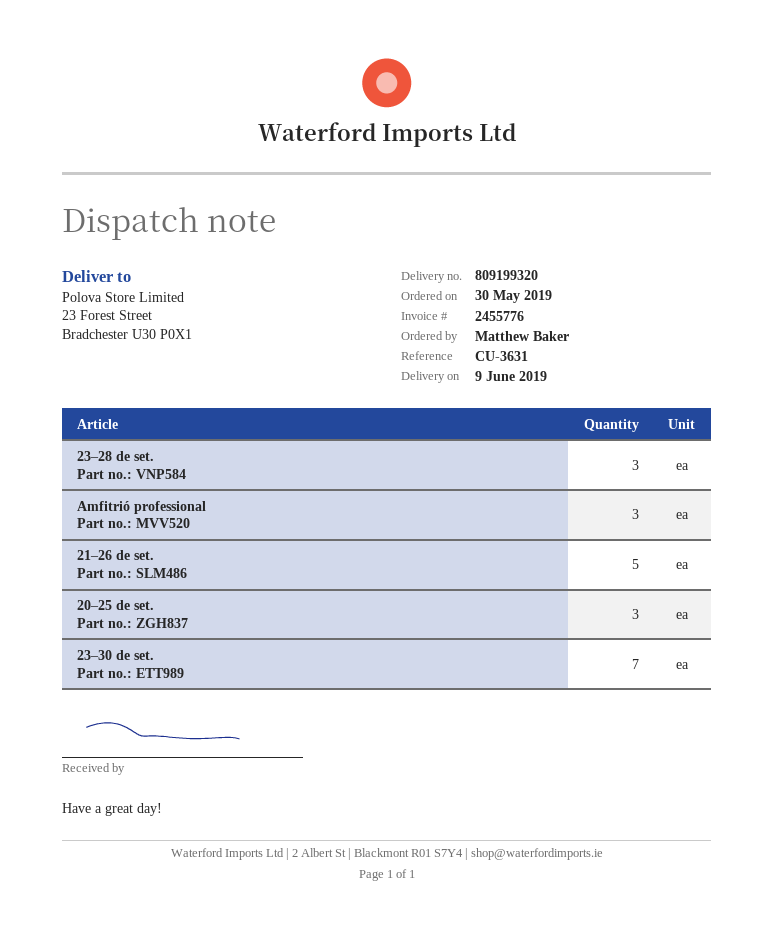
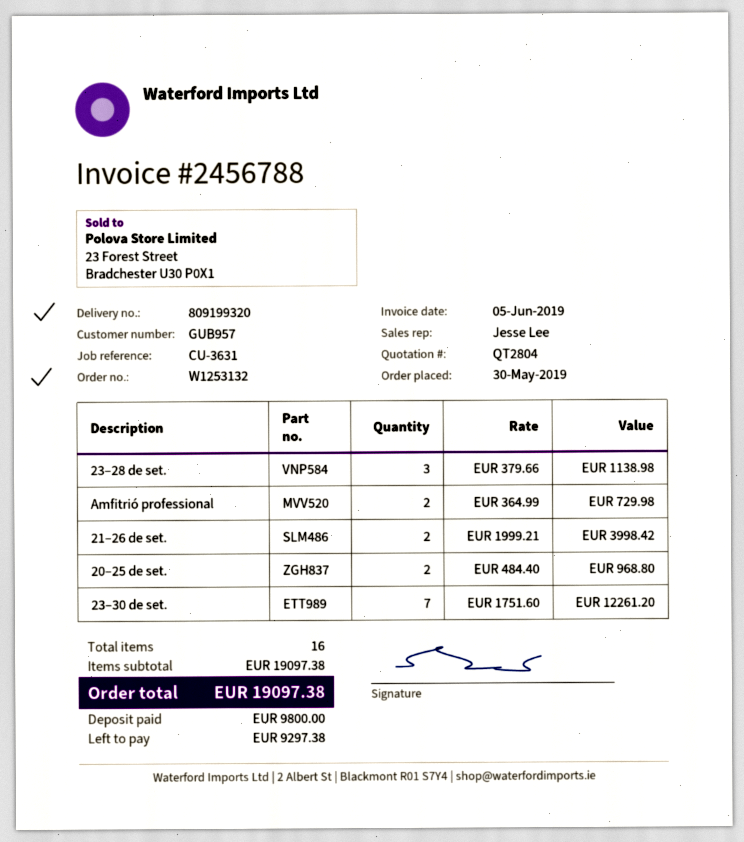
invoice number: 2455776 -> 2456788
Amfitrió professional: 3 -> 2
21–26 de set.: 5 -> 2
20–25 de set.: 3 -> 2

